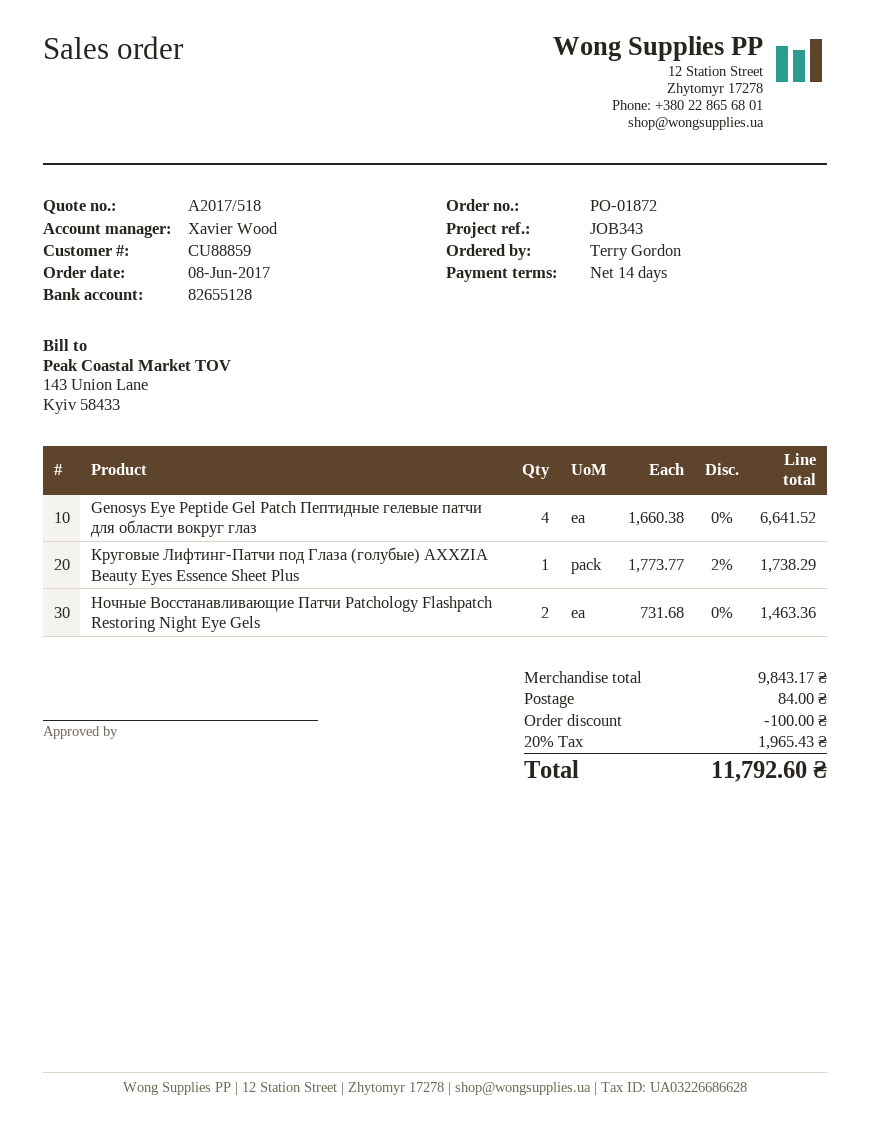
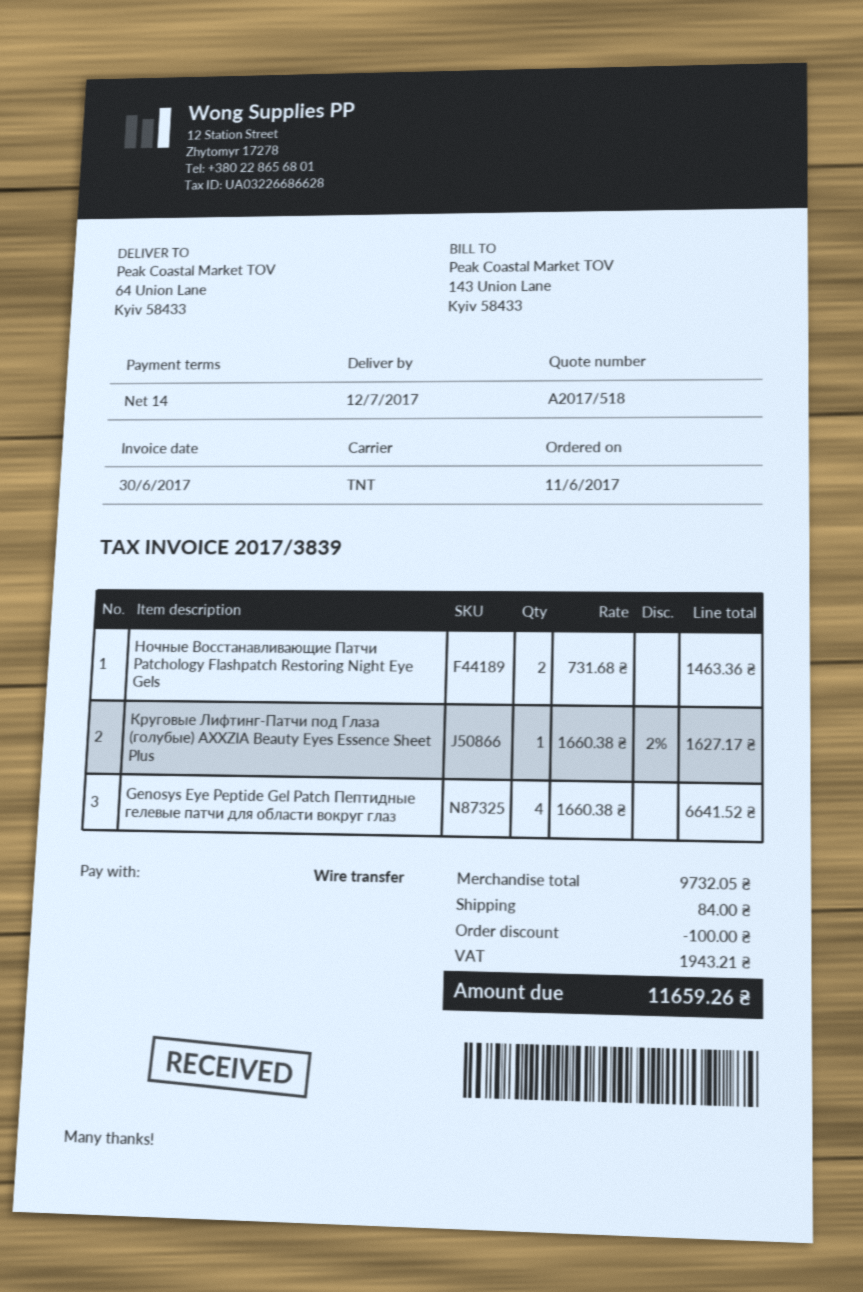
order date: 2017-06-08 -> 2017-06-11
Круговые Лифтинг-Патчи под Глаза (голубые) AXXZIA Beauty Eyes Essence Sheet Plus: 1 x 1773.77 - 2% = 1738.29 -> 1 x 1660.38 - 2% = 1627.17
subtotal: 9843.17 -> 9732.05
tax: 1965.43 -> 1943.21
total: 11792.60 -> 11659.26

